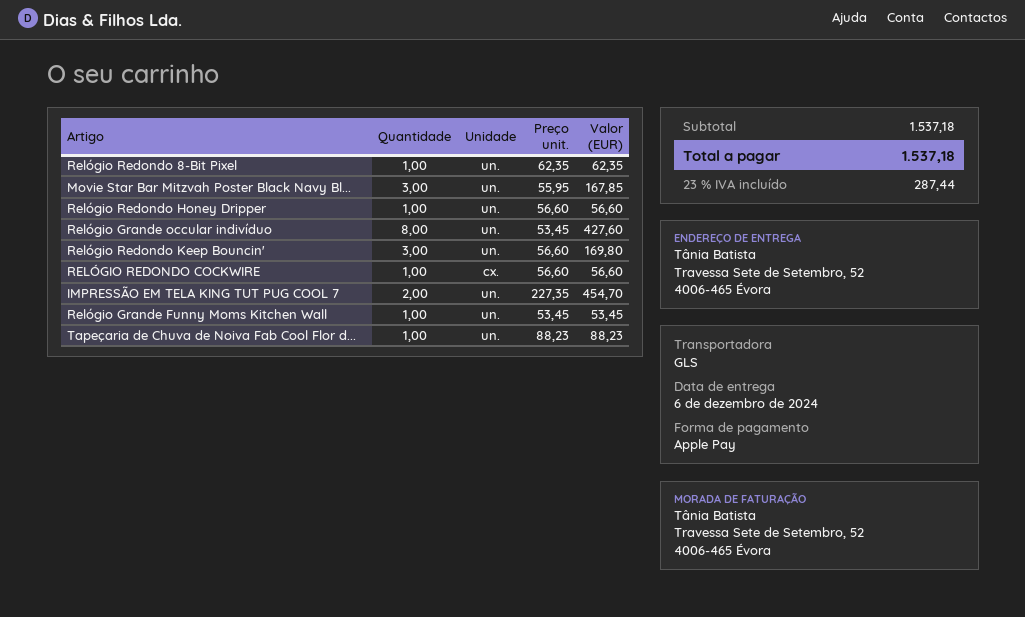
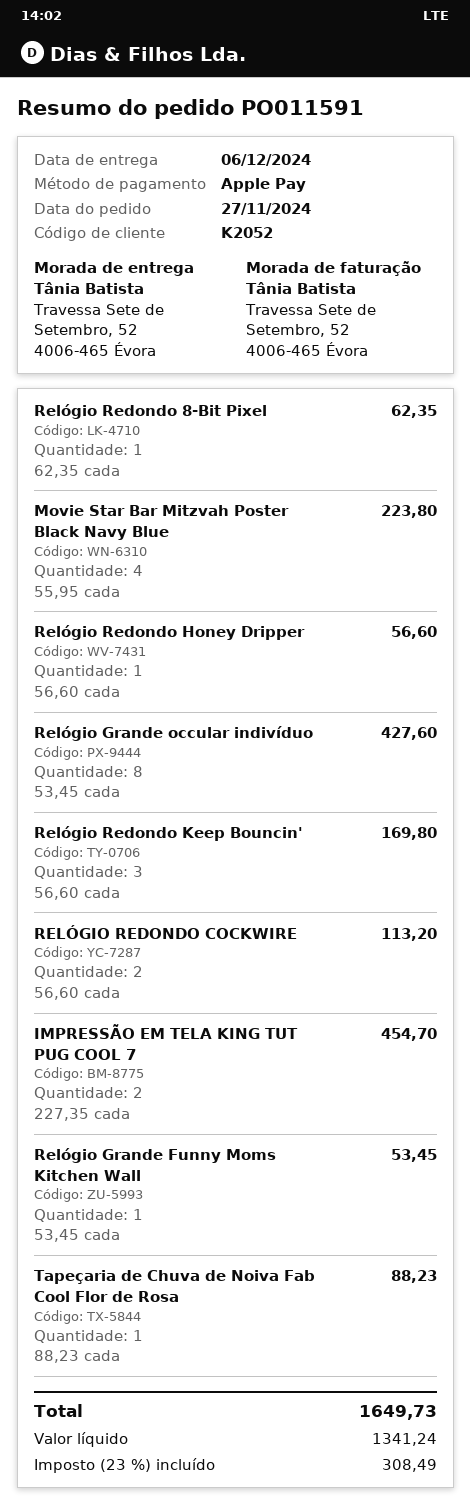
Movie Star Bar Mitzvah Poster Black Navy Bl...: 3 x 55.95 = 167.85 -> 4 x 55.95 = 223.80
RELÓGIO REDONDO COCKWIRE: 1 x 56.60 = 56.60 -> 2 x 56.60 = 113.20
tax: 23% = 287.44 -> 23% = 308.49
total: 1537.18 -> 1649.73

